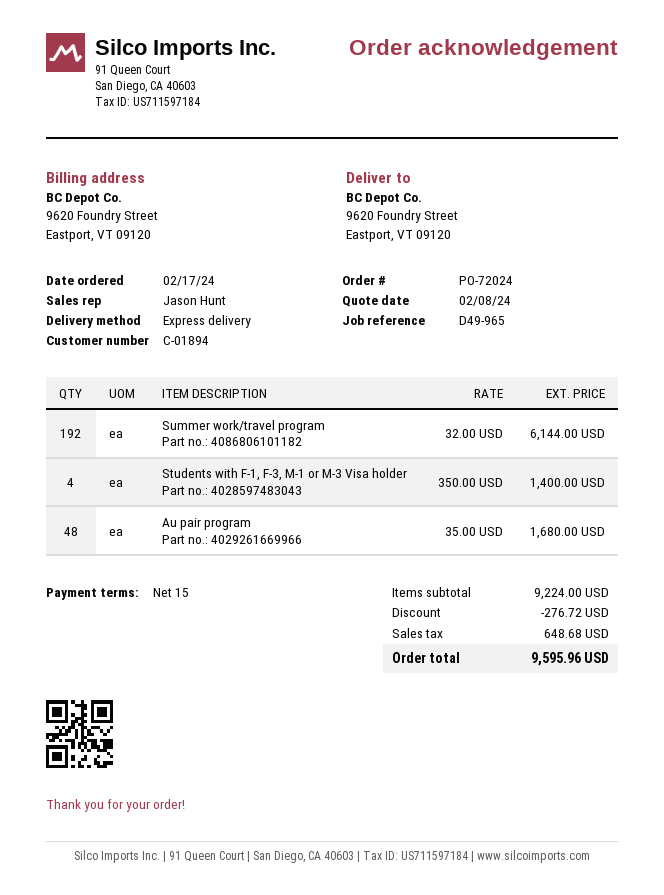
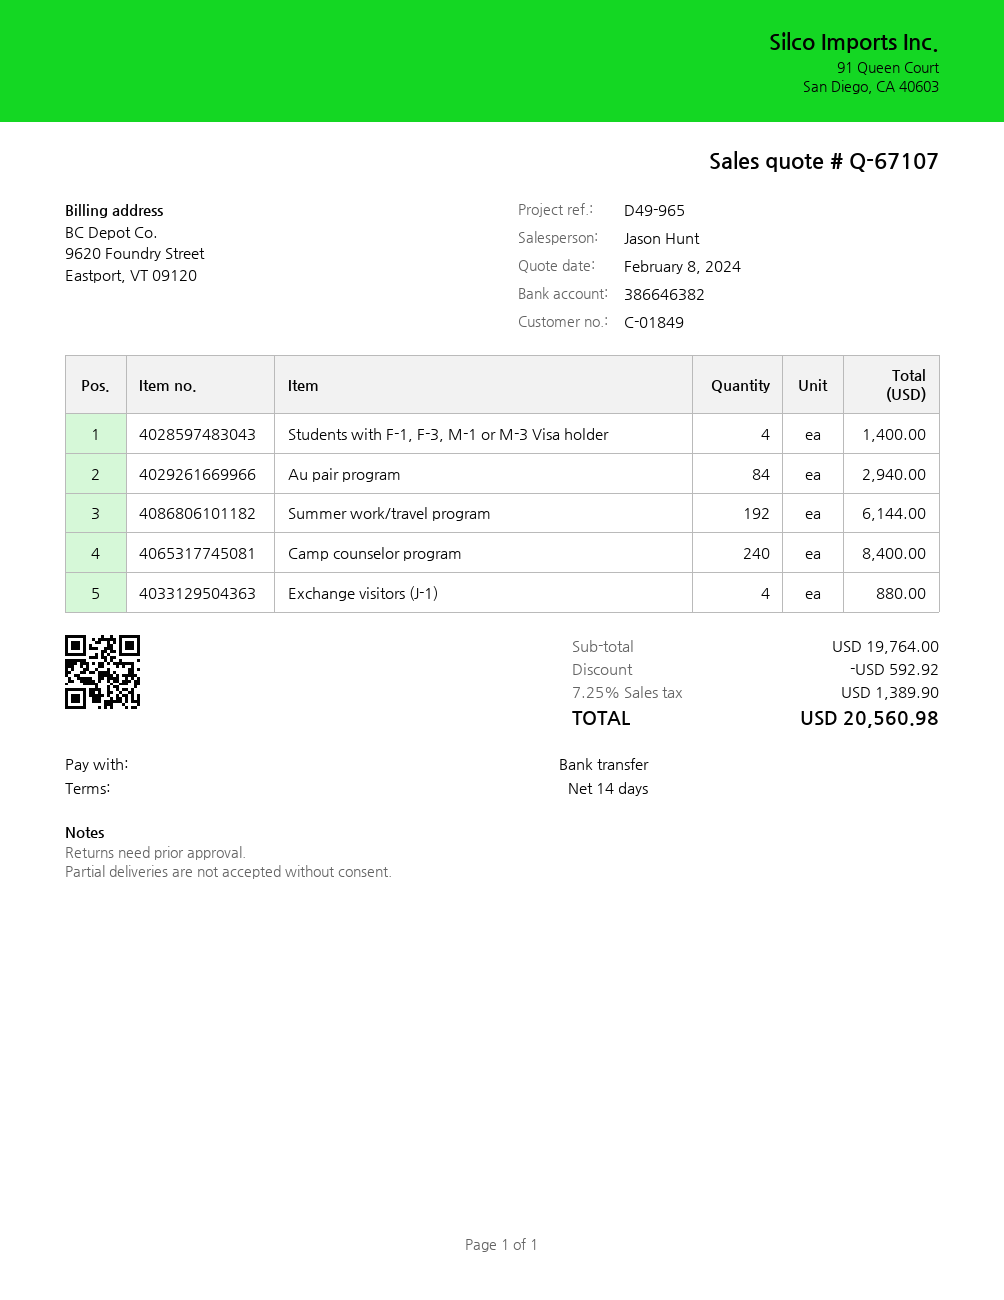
payment terms: 15 days -> 14 days
customer number: C-01894 -> C-01849
Au pair program: 48 for 1680.00 -> 84 for 2940.00
Camp counselor program: none -> 240 for 8400.00
Exchange visitors (J-1): none -> 4 for 880.00
subtotal: 9224.00 -> 19764.00
discount: 276.72 -> 592.92
tax: 648.68 -> 1389.90
total: 9595.96 -> 20560.98

